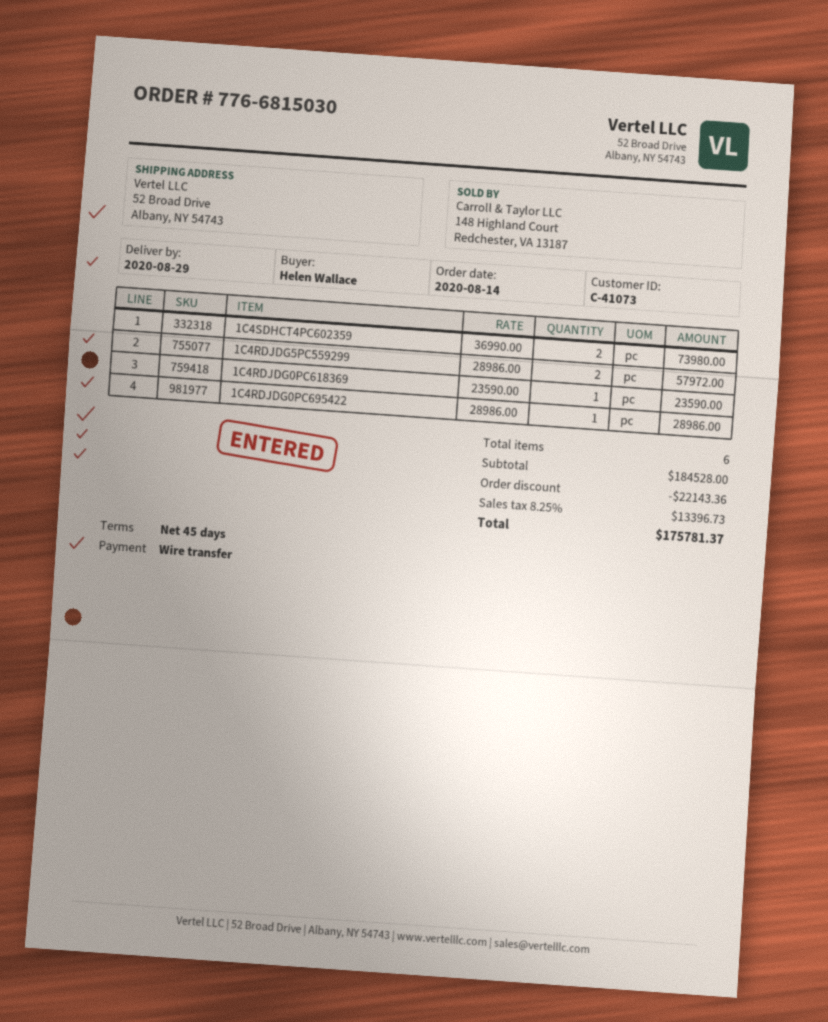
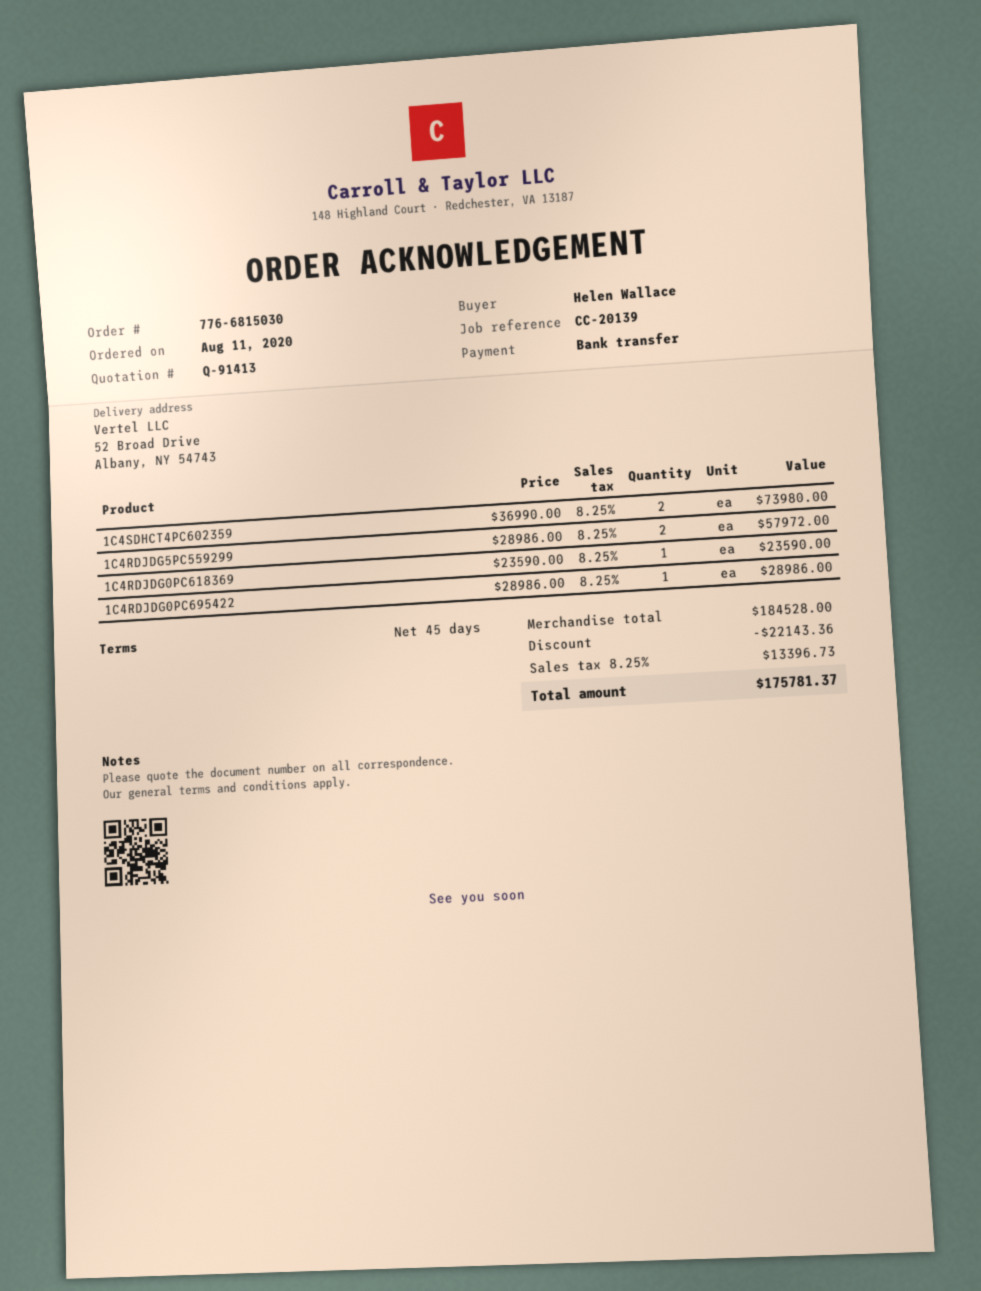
order date: 2020-08-14 -> 2020-08-11

